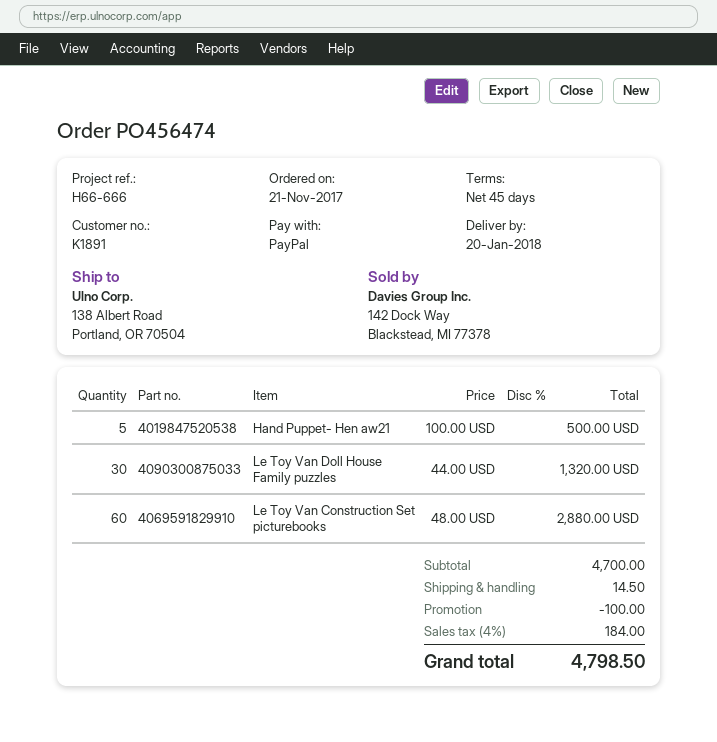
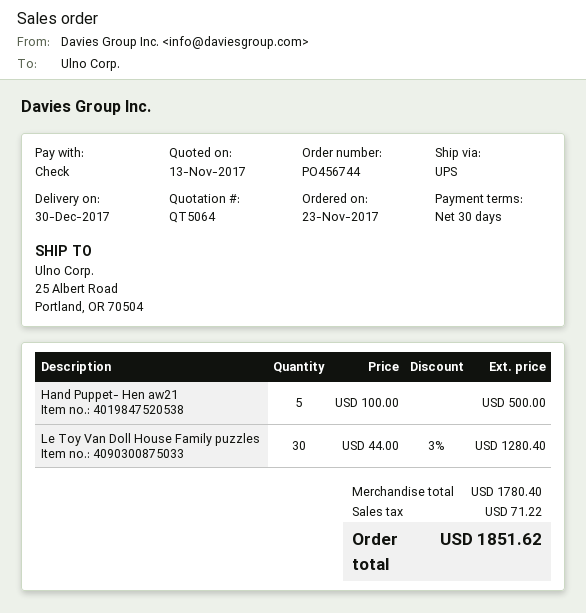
order number: PO456474 -> PO456744
order date: 2017-11-21 -> 2017-11-23
delivery date: 2018-01-20 -> 2017-12-30
payment terms: 45 days -> 30 days
payment method: PayPal -> cheque
ship to: 138 Albert Road, Portland, OR 70504 -> 25 Albert Road, Portland, OR 70504
Le Toy Van Doll House Family puzzles: 30 x 44.00 = 1320.00 -> 30 x 44.00 - 3% = 1280.40
Le Toy Van Construction Set picturebooks: 60 x 48.00 = 2880.00 -> none
subtotal: 4700.00 -> 1780.40
discount: 100.00 -> none
shipping: 14.50 -> none
tax: 184.00 -> 71.22
total: 4798.50 -> 1851.62

